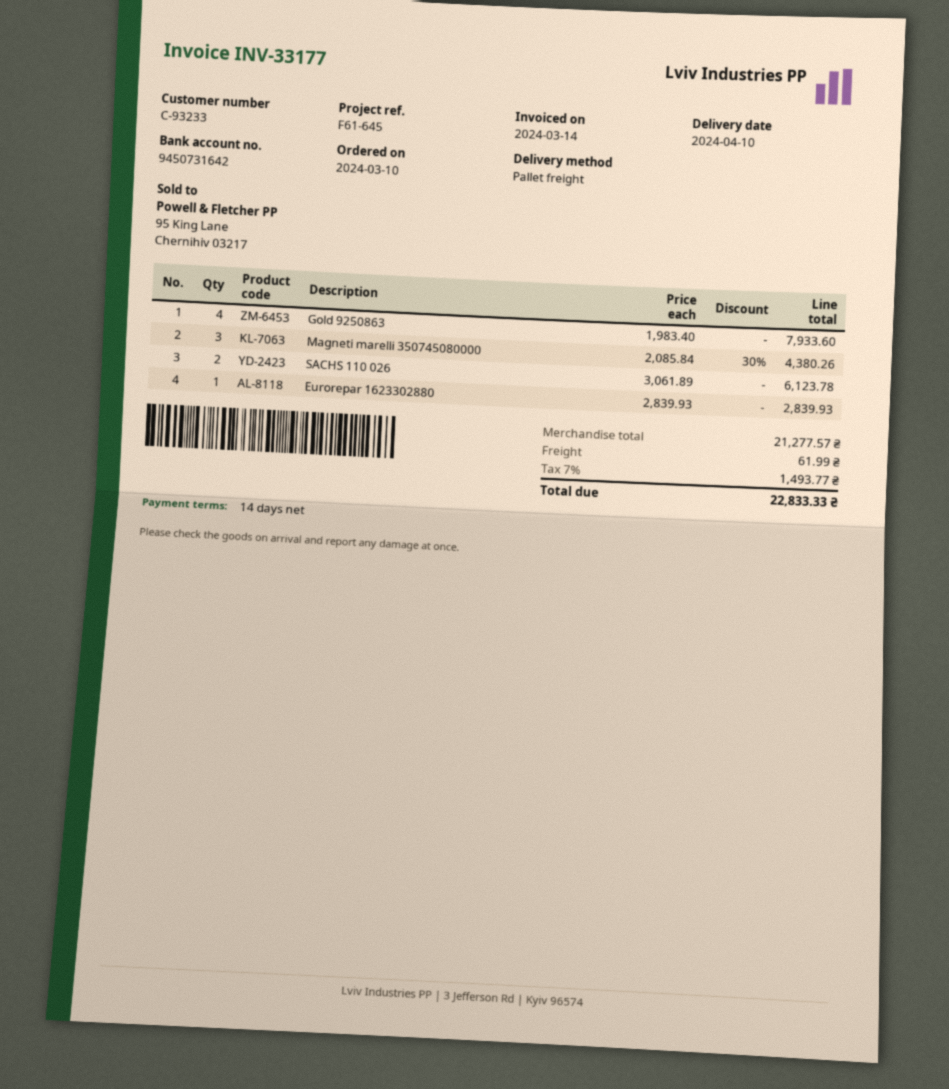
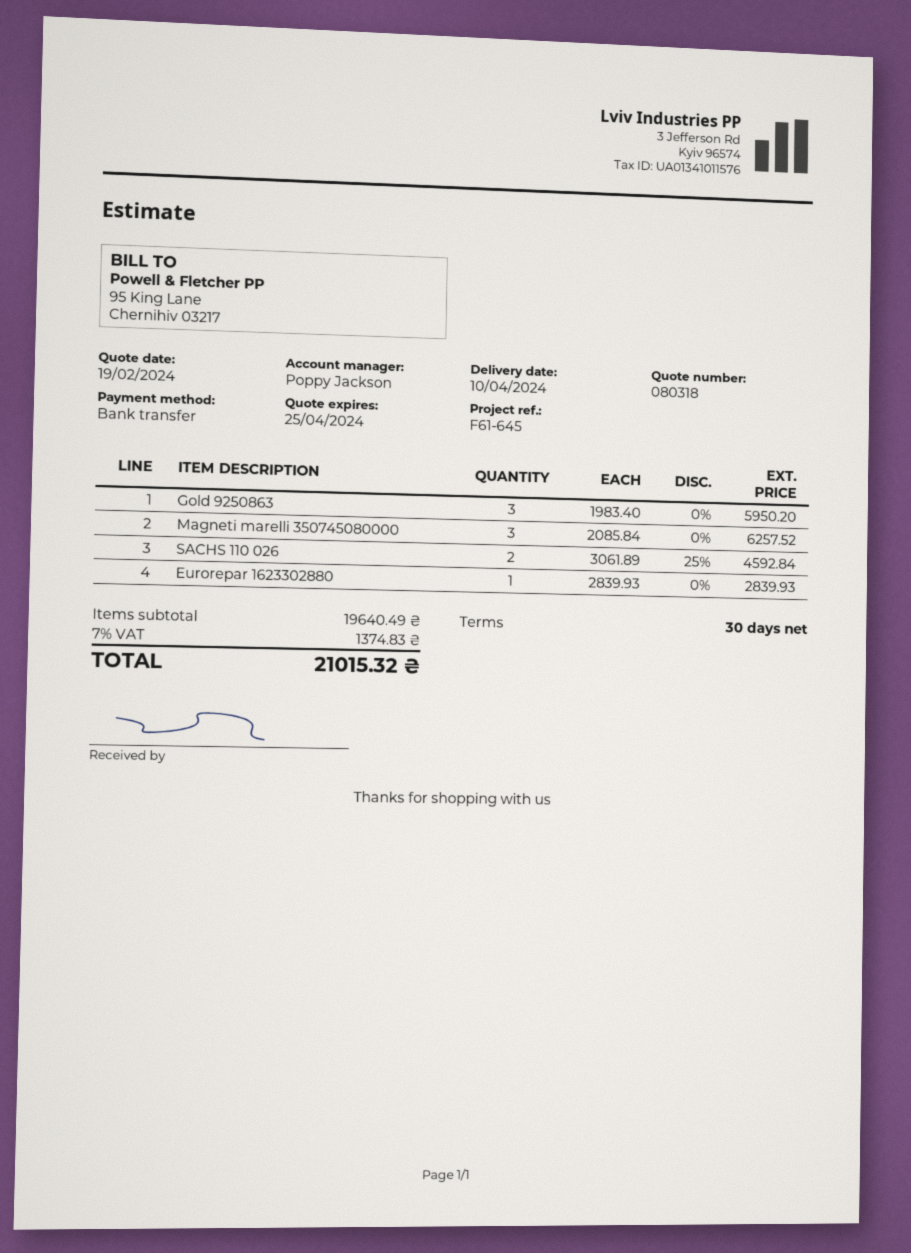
payment terms: 14 days -> 30 days
Gold 9250863: 4 x 1983.40 = 7933.60 -> 3 x 1983.40 = 5950.20
Magneti marelli 350745080000: 3 x 2085.84 - 30% = 4380.26 -> 3 x 2085.84 = 6257.52
SACHS 110 026: 2 x 3061.89 = 6123.78 -> 2 x 3061.89 - 25% = 4592.84
subtotal: 21277.57 -> 19640.49
shipping: 61.99 -> none
tax: 7% = 1493.77 -> 7% = 1374.83
total: 22833.33 -> 21015.32

